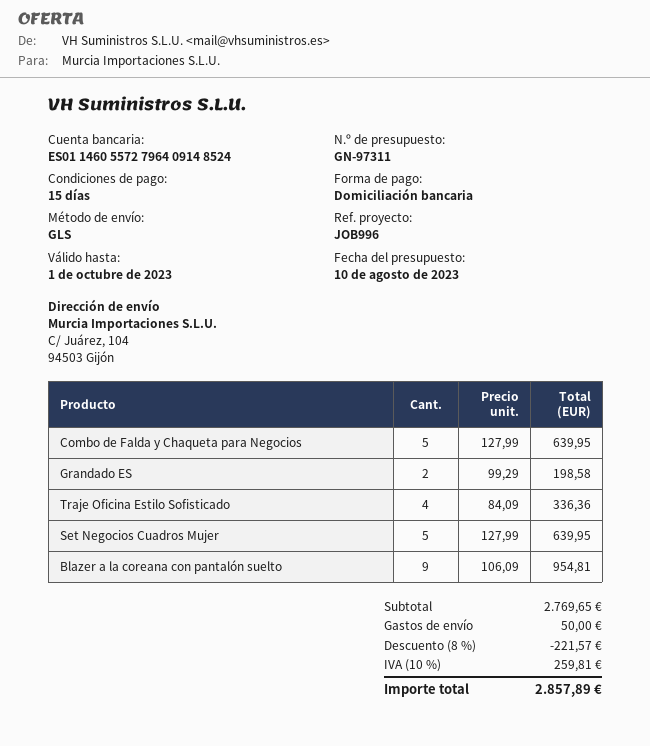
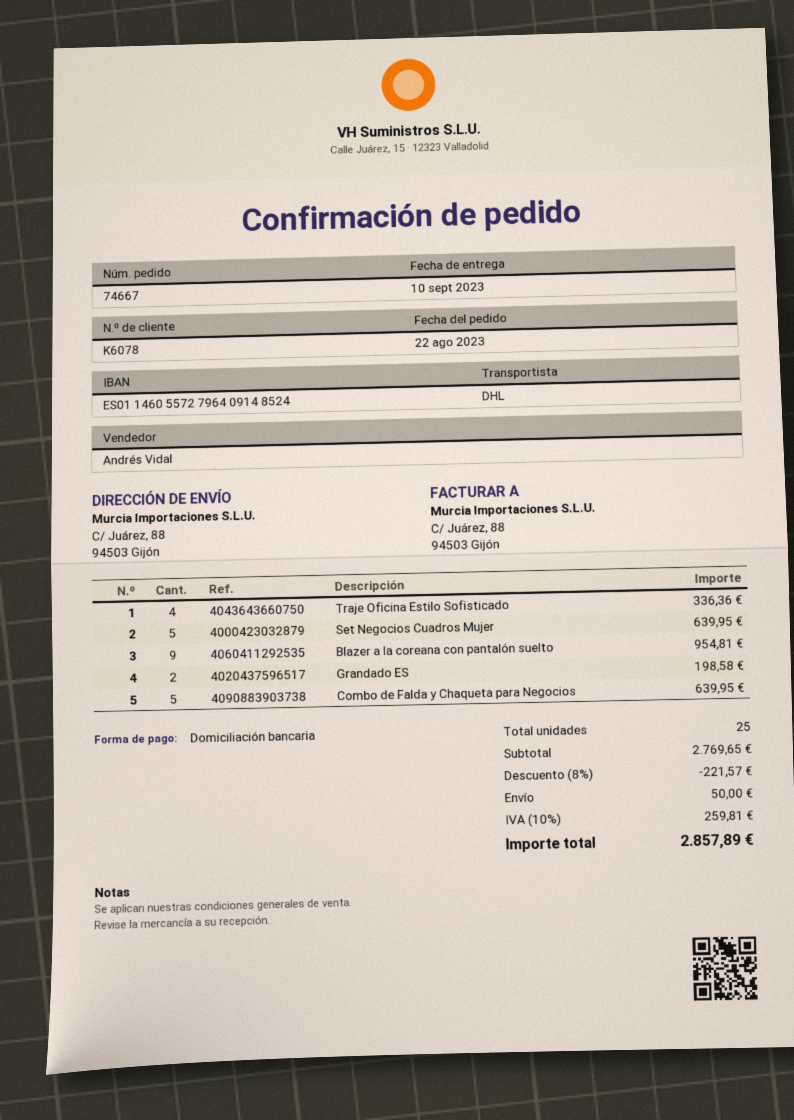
shipping method: GLS -> DHL
ship to: C/ Juárez, 104, 94503 Gijón -> C/ Juárez, 88, 94503 Gijón

